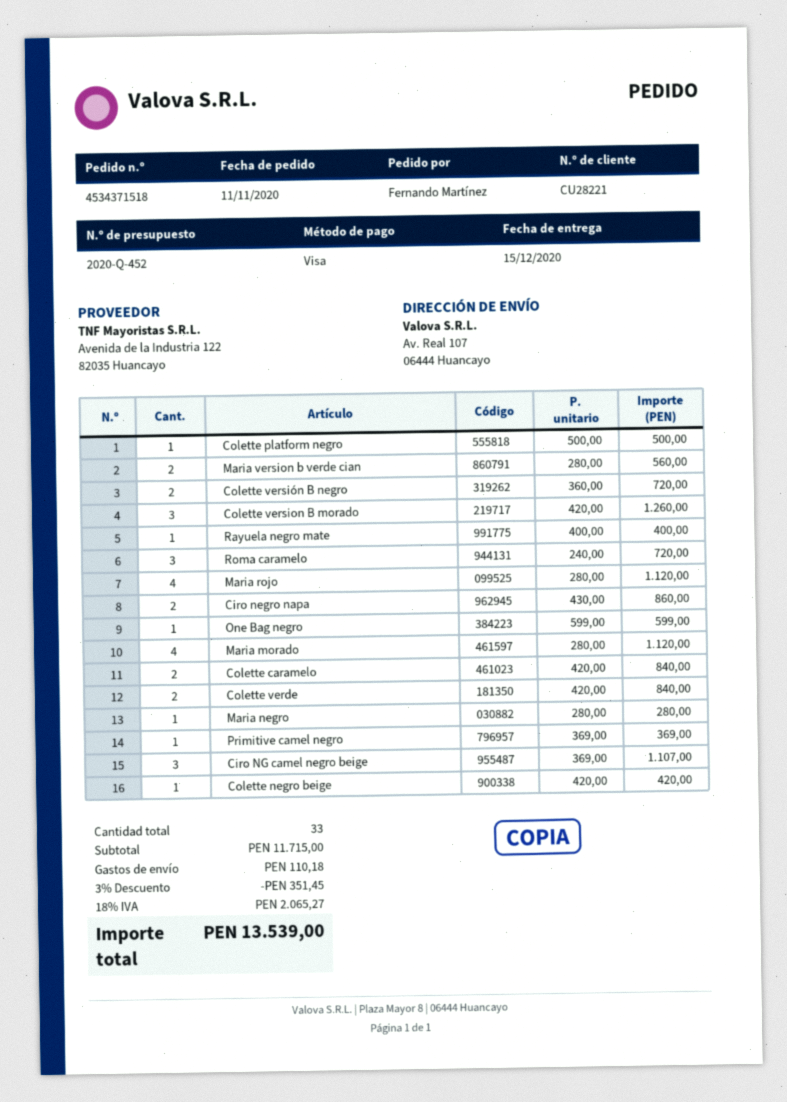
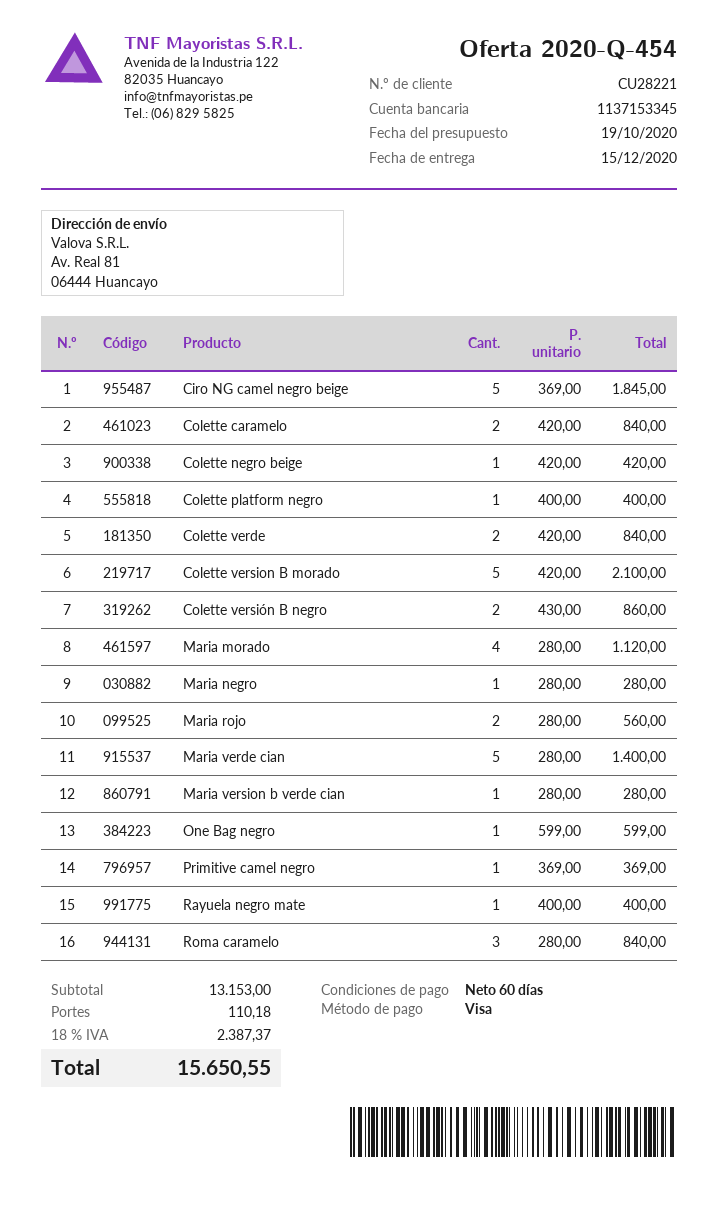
quote number: 2020-Q-452 -> 2020-Q-454
ship to: Av. Real 107, 06444 Huancayo -> Av. Real 81, 06444 Huancayo
Colette platform negro: 1 x 500.00 = 500.00 -> 1 x 400.00 = 400.00
Maria version b verde cian: 2 x 280.00 = 560.00 -> 1 x 280.00 = 280.00
Colette versión B negro: 2 x 360.00 = 720.00 -> 2 x 430.00 = 860.00
Colette version B morado: 3 x 420.00 = 1260.00 -> 5 x 420.00 = 2100.00
Roma caramelo: 3 x 240.00 = 720.00 -> 3 x 280.00 = 840.00
Maria rojo: 4 x 280.00 = 1120.00 -> 2 x 280.00 = 560.00
Ciro negro napa: 2 x 430.00 = 860.00 -> none
Ciro NG camel negro beige: 3 x 369.00 = 1107.00 -> 5 x 369.00 = 1845.00
Maria verde cian: none -> 5 x 280.00 = 1400.00
subtotal: 11715.00 -> 13153.00
discount: 3% = 351.45 -> none
tax: 18% = 2065.27 -> 18% = 2387.37
total: 13539.00 -> 15650.55

